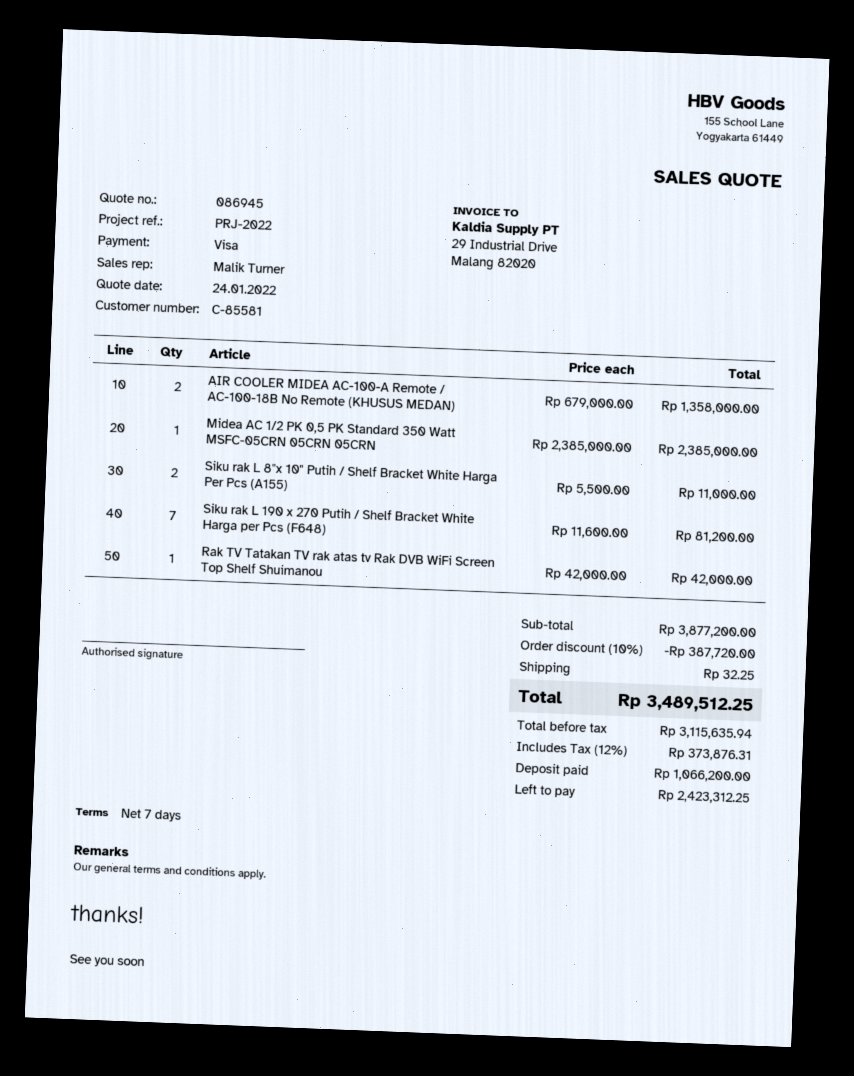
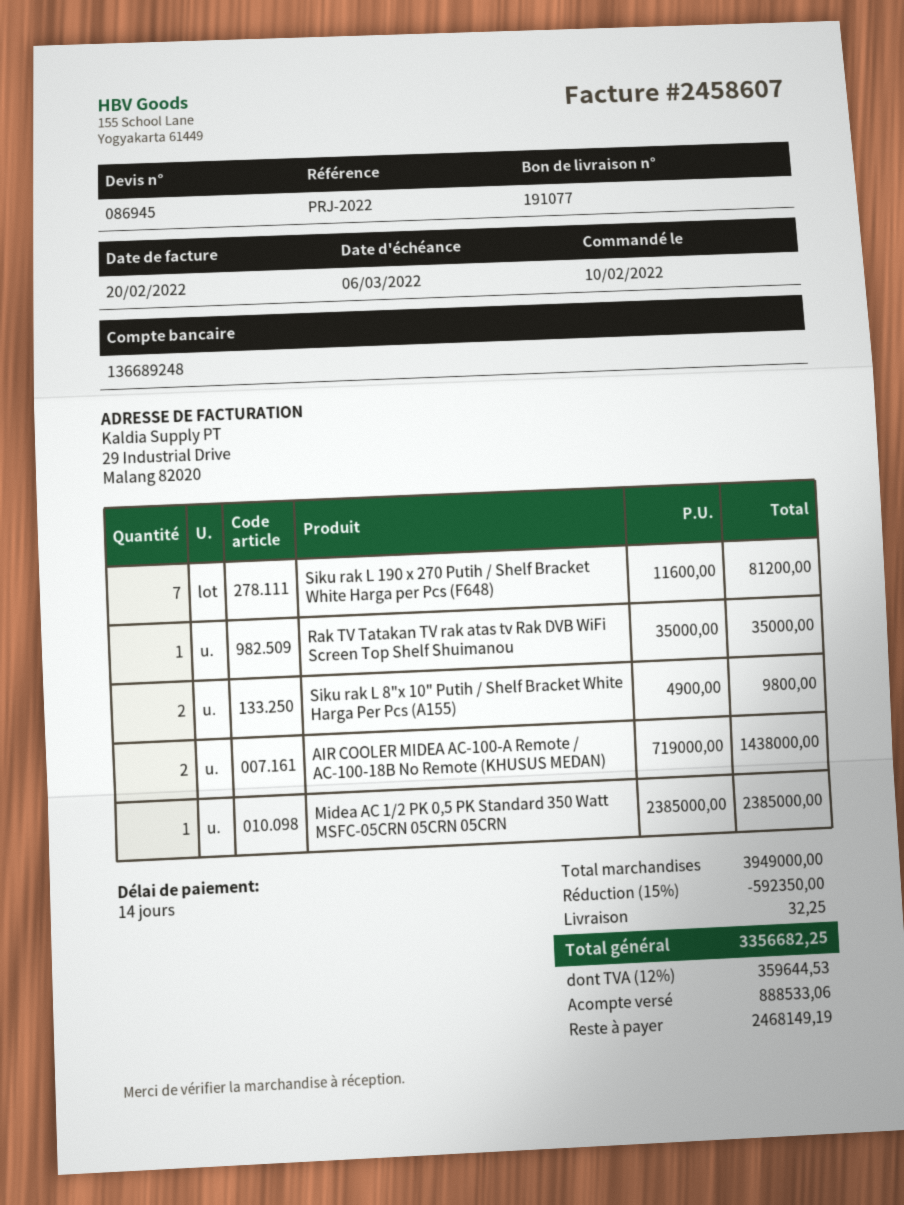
payment terms: 7 days -> 14 days
AIR COOLER MIDEA AC-100-A Remote / AC-100-18B No Remote (KHUSUS MEDAN): 2 x 679000.00 = 1358000.00 -> 2 x 719000.00 = 1438000.00
Siku rak L 8"x 10" Putih / Shelf Bracket White Harga Per Pcs (A155): 2 x 5500.00 = 11000.00 -> 2 x 4900.00 = 9800.00
Rak TV Tatakan TV rak atas tv Rak DVB WiFi Screen Top Shelf Shuimanou: 1 x 42000.00 = 42000.00 -> 1 x 35000.00 = 35000.00
subtotal: 3877200.00 -> 3949000.00
discount: 10% = 387720.00 -> 15% = 592350.00
tax: 12% = 373876.31 -> 12% = 359644.53
total: 3489512.25 -> 3356682.25
deposit: 1066200.00 -> 888533.06
balance: 2423312.25 -> 2468149.19

